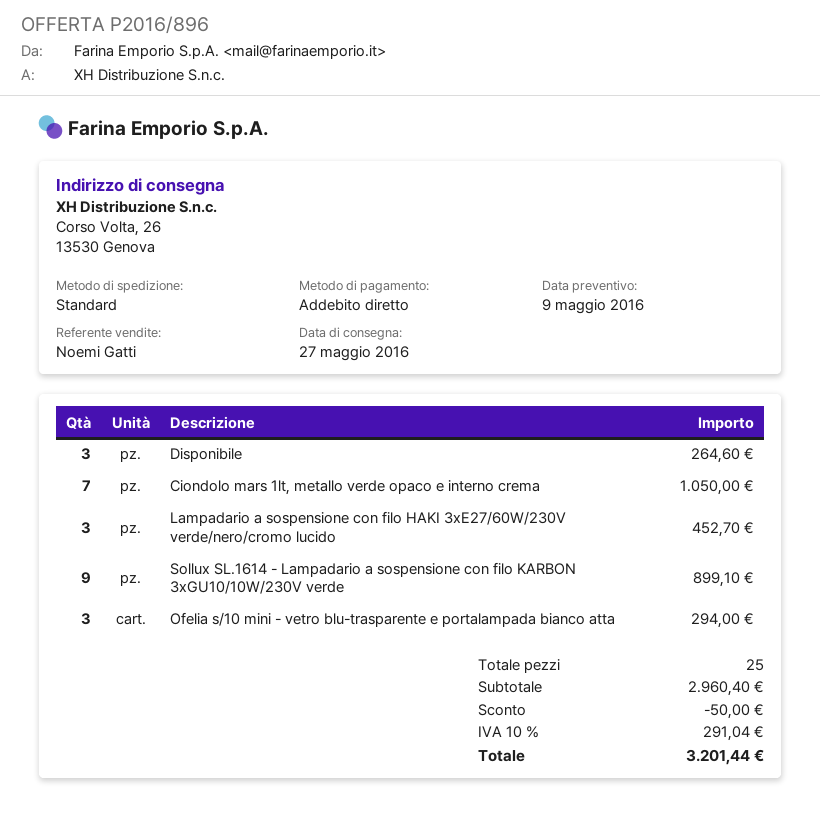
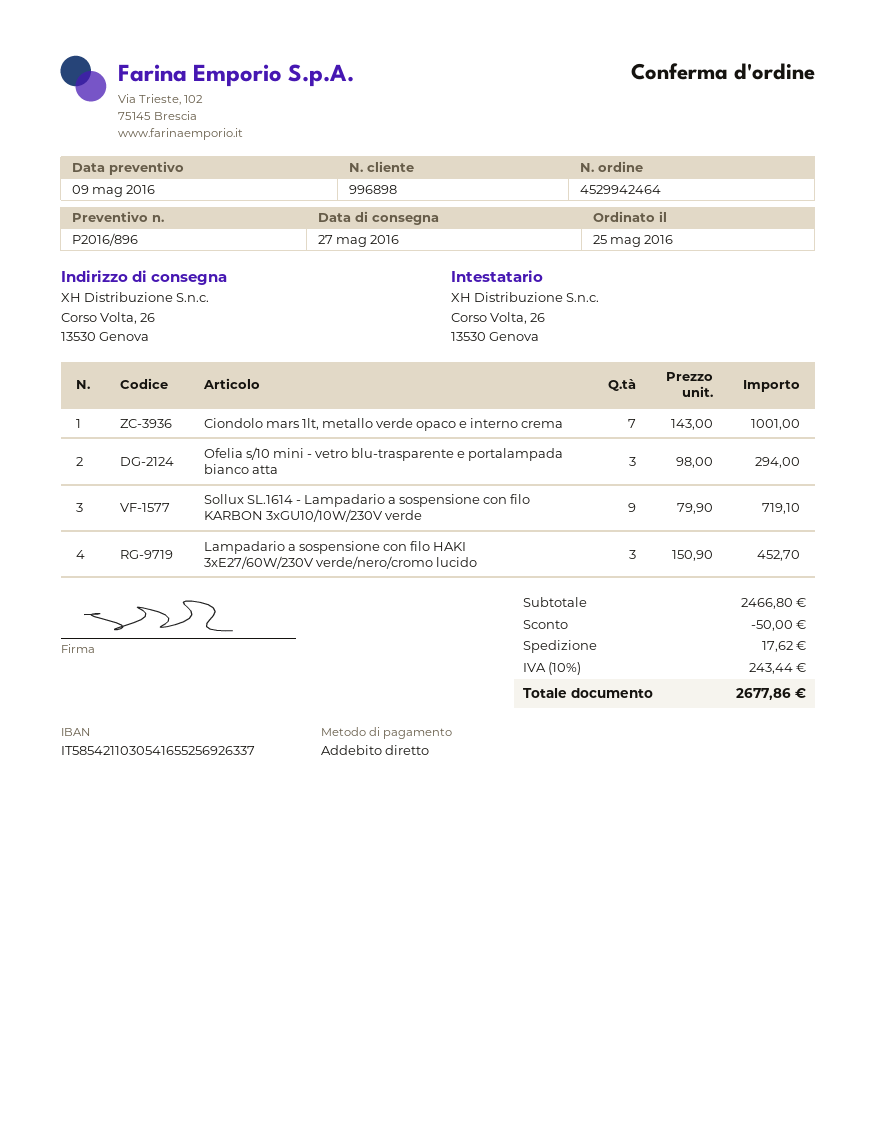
Disponibile: 3 for 264.60 -> none
Ciondolo mars 1lt, metallo verde opaco e interno crema: 7 for 1050.00 -> 7 for 1001.00
Sollux SL.1614 - Lampadario a sospensione con filo KARBON 3xGU10/10W/230V verde: 9 for 899.10 -> 9 for 719.10
subtotal: 2960.40 -> 2466.80
shipping: none -> 17.62
tax: 10% = 291.04 -> 10% = 243.44
total: 3201.44 -> 2677.86

